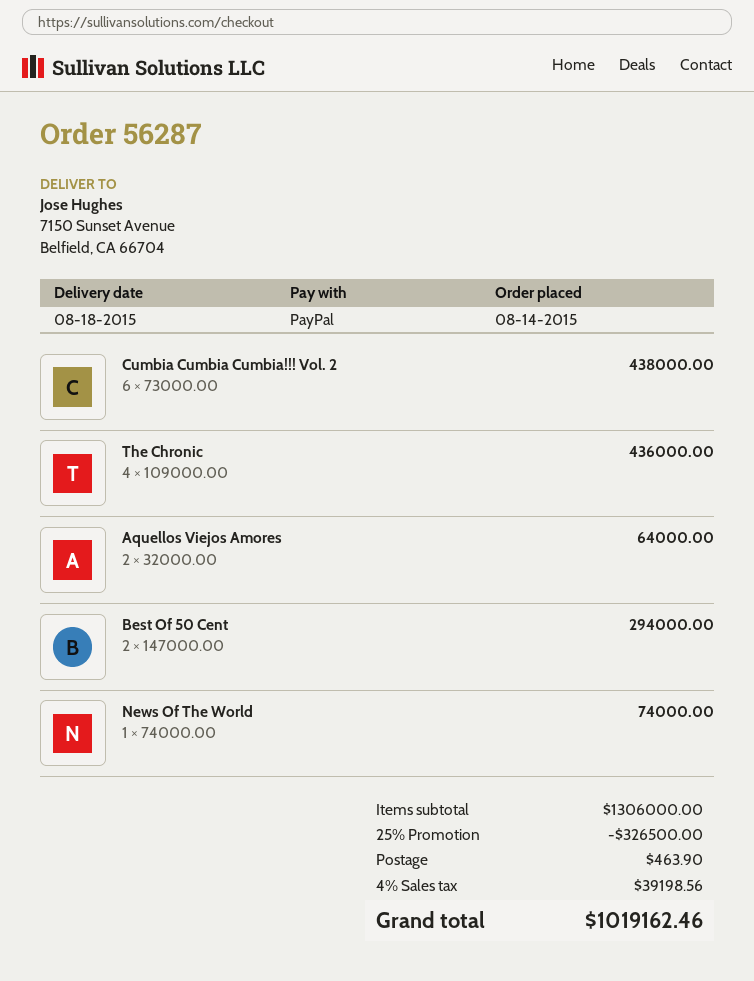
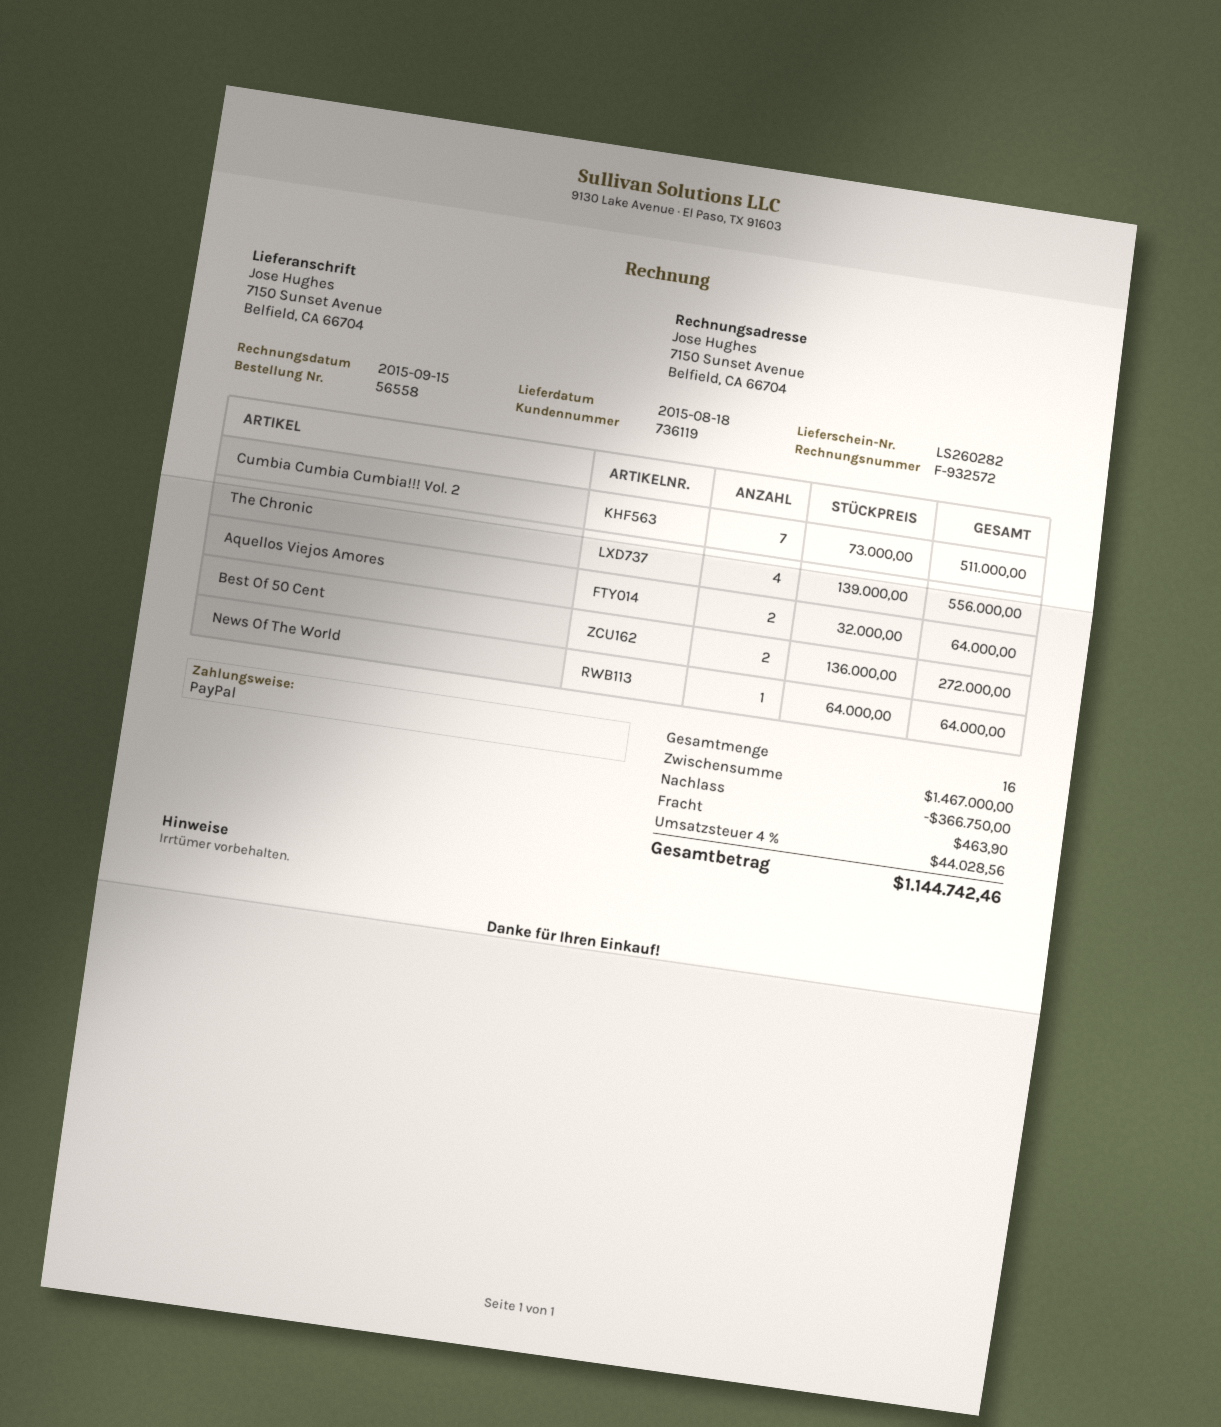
order number: 56287 -> 56558
Cumbia Cumbia Cumbia!!! Vol. 2: 6 x 73000.00 = 438000.00 -> 7 x 73000.00 = 511000.00
The Chronic: 4 x 109000.00 = 436000.00 -> 4 x 139000.00 = 556000.00
Best Of 50 Cent: 2 x 147000.00 = 294000.00 -> 2 x 136000.00 = 272000.00
News Of The World: 1 x 74000.00 = 74000.00 -> 1 x 64000.00 = 64000.00
subtotal: 1306000.00 -> 1467000.00
discount: 326500.00 -> 366750.00
tax: 4% = 39198.56 -> 4% = 44028.56
total: 1019162.46 -> 1144742.46

